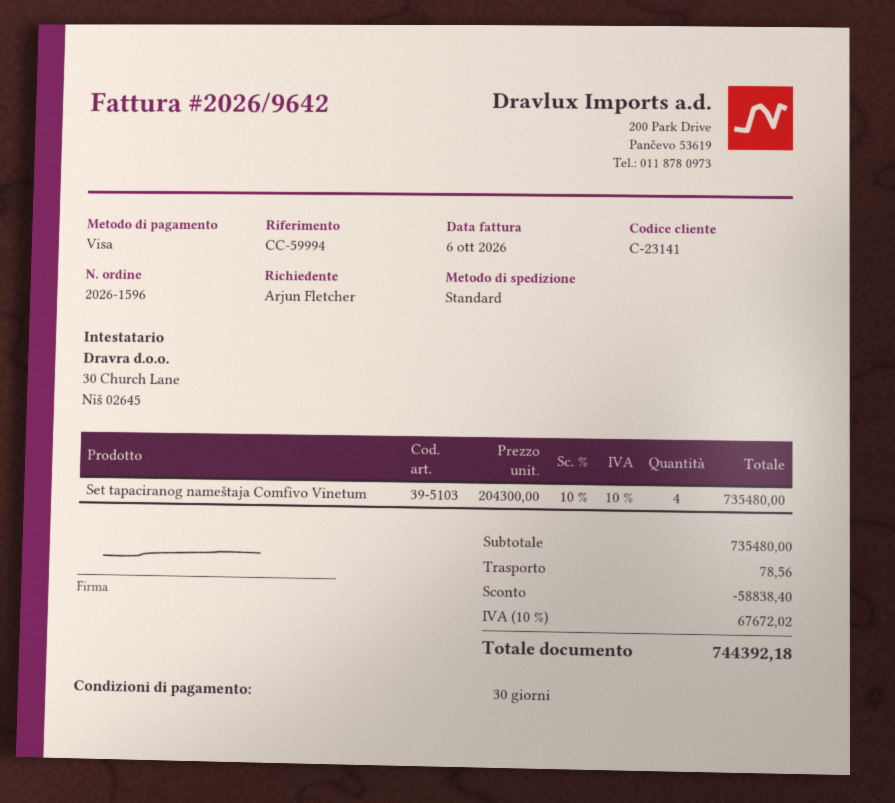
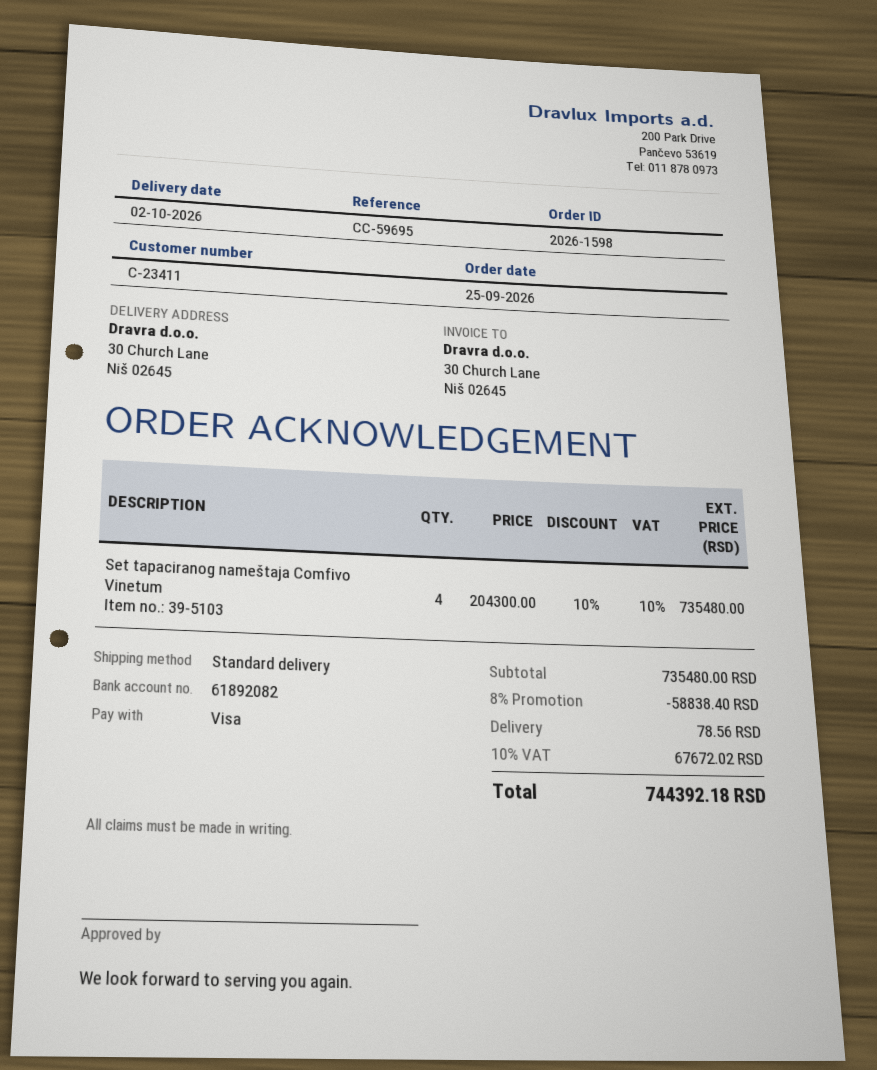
order number: 2026-1596 -> 2026-1598
customer number: C-23141 -> C-23411
reference: CC-59994 -> CC-59695

